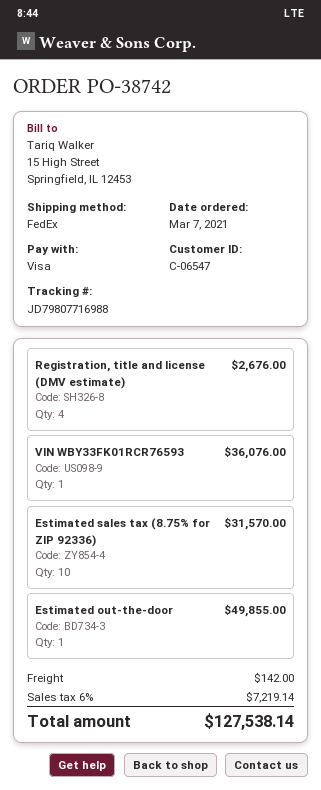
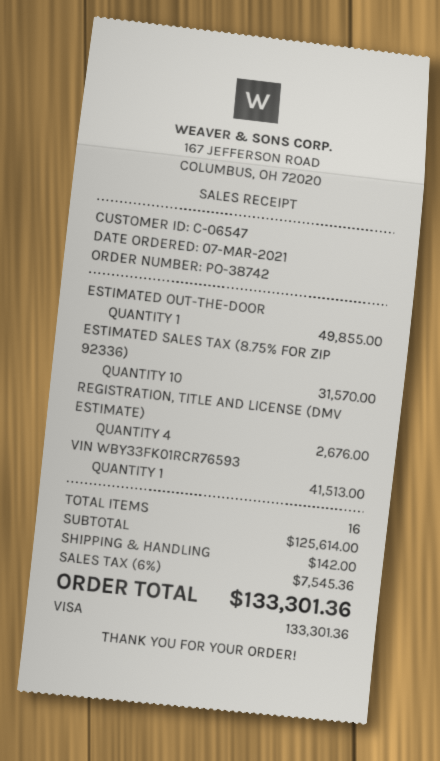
VIN WBY33FK01RCR76593: 1 for 36076.00 -> 1 for 41513.00
tax: 6% = 7219.14 -> 6% = 7545.36
total: 127538.14 -> 133301.36

